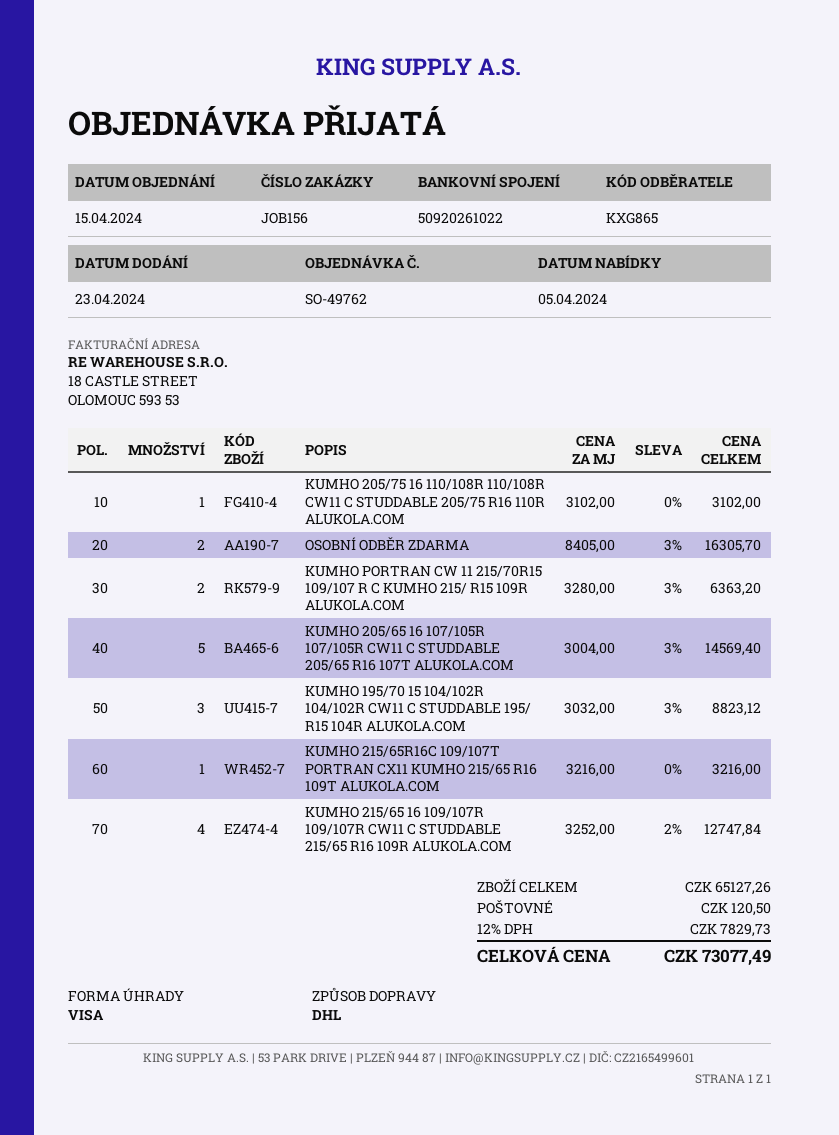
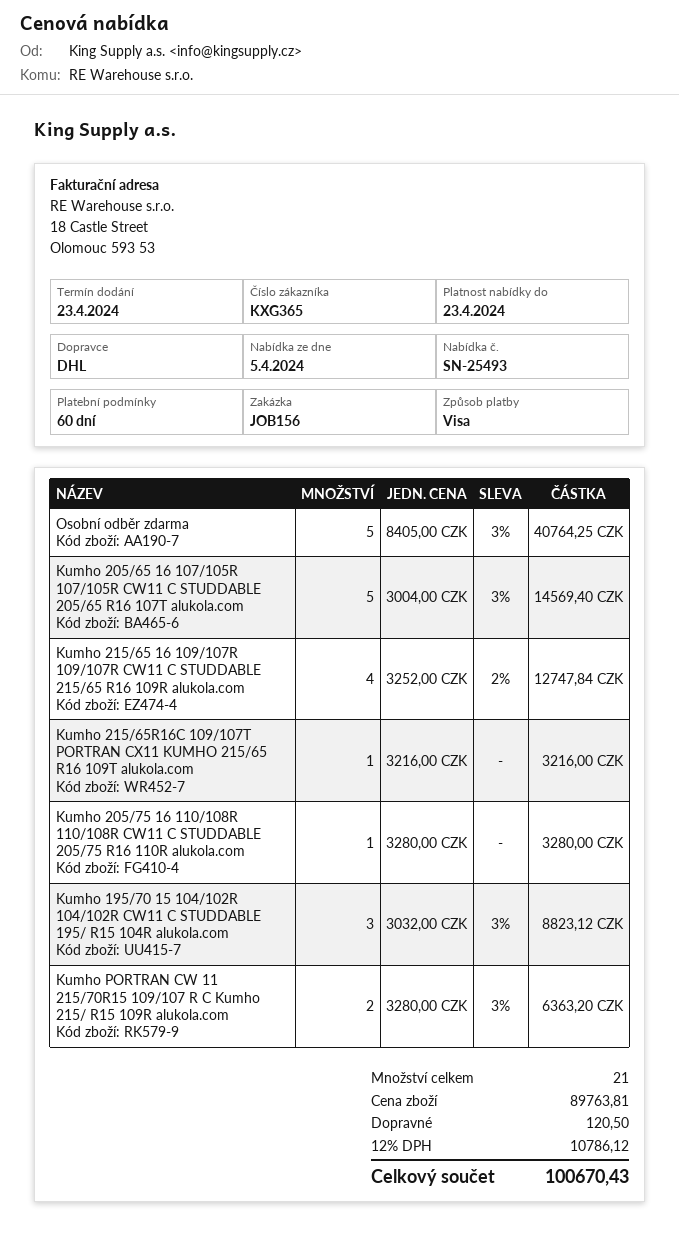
customer number: KXG865 -> KXG365
KUMHO 205/75 16 110/108R 110/108R CW11 C STUDDABLE 205/75 R16 110R ALUKOLA.COM: 1 x 3102.00 = 3102.00 -> 1 x 3280.00 = 3280.00
OSOBNÍ ODBĚR ZDARMA: 2 x 8405.00 - 3% = 16305.70 -> 5 x 8405.00 - 3% = 40764.25
subtotal: 65127.26 -> 89763.81
tax: 12% = 7829.73 -> 12% = 10786.12
total: 73077.49 -> 100670.43

